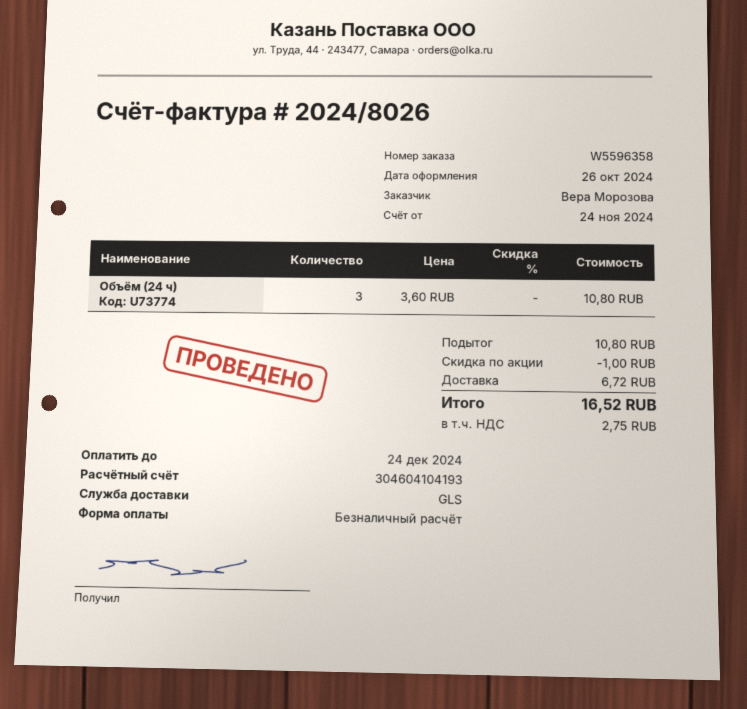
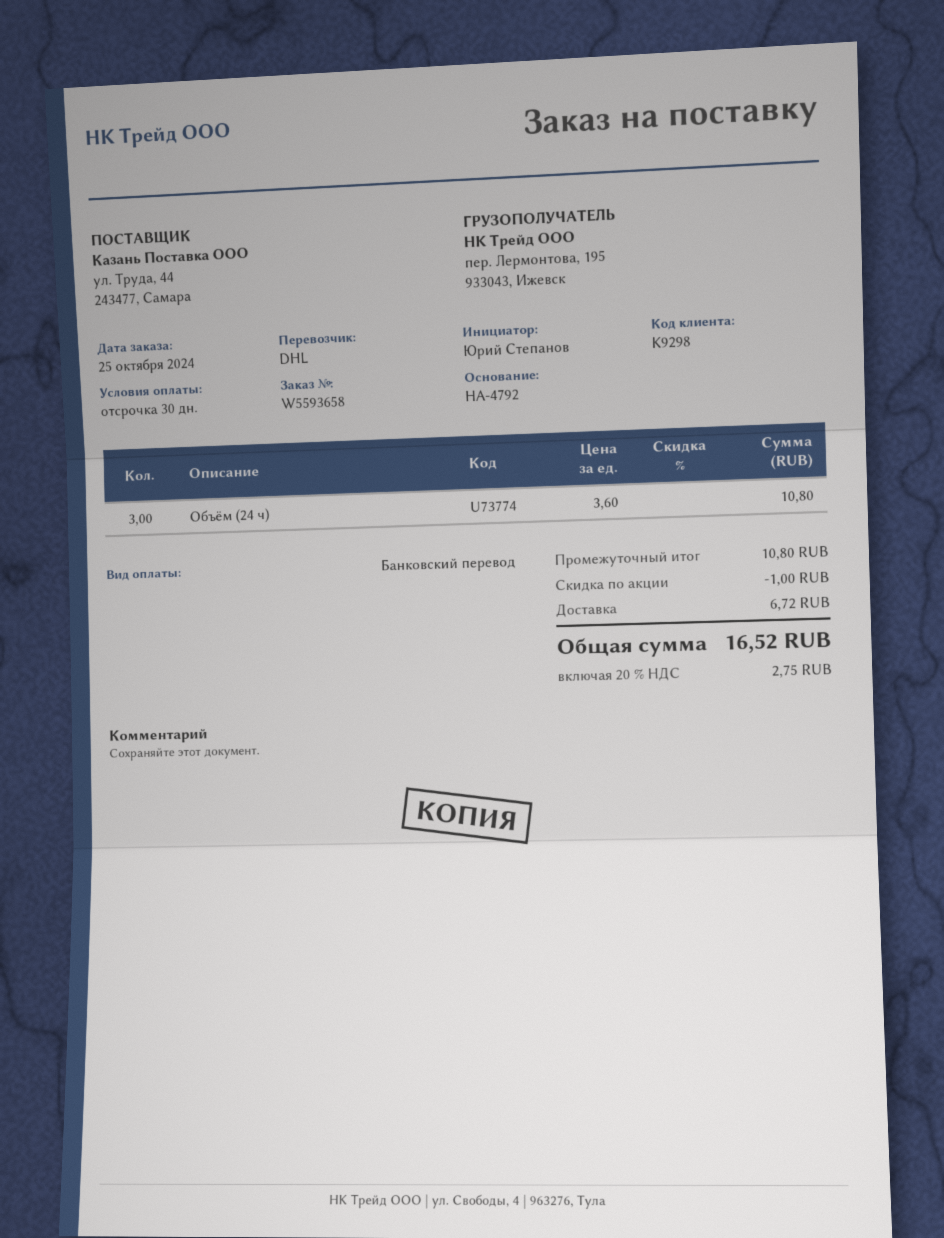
order number: W5596358 -> W5593658
order date: 2024-10-26 -> 2024-10-25
ordered by: Вера Морозова -> Юрий Степанов
shipping method: GLS -> DHL

